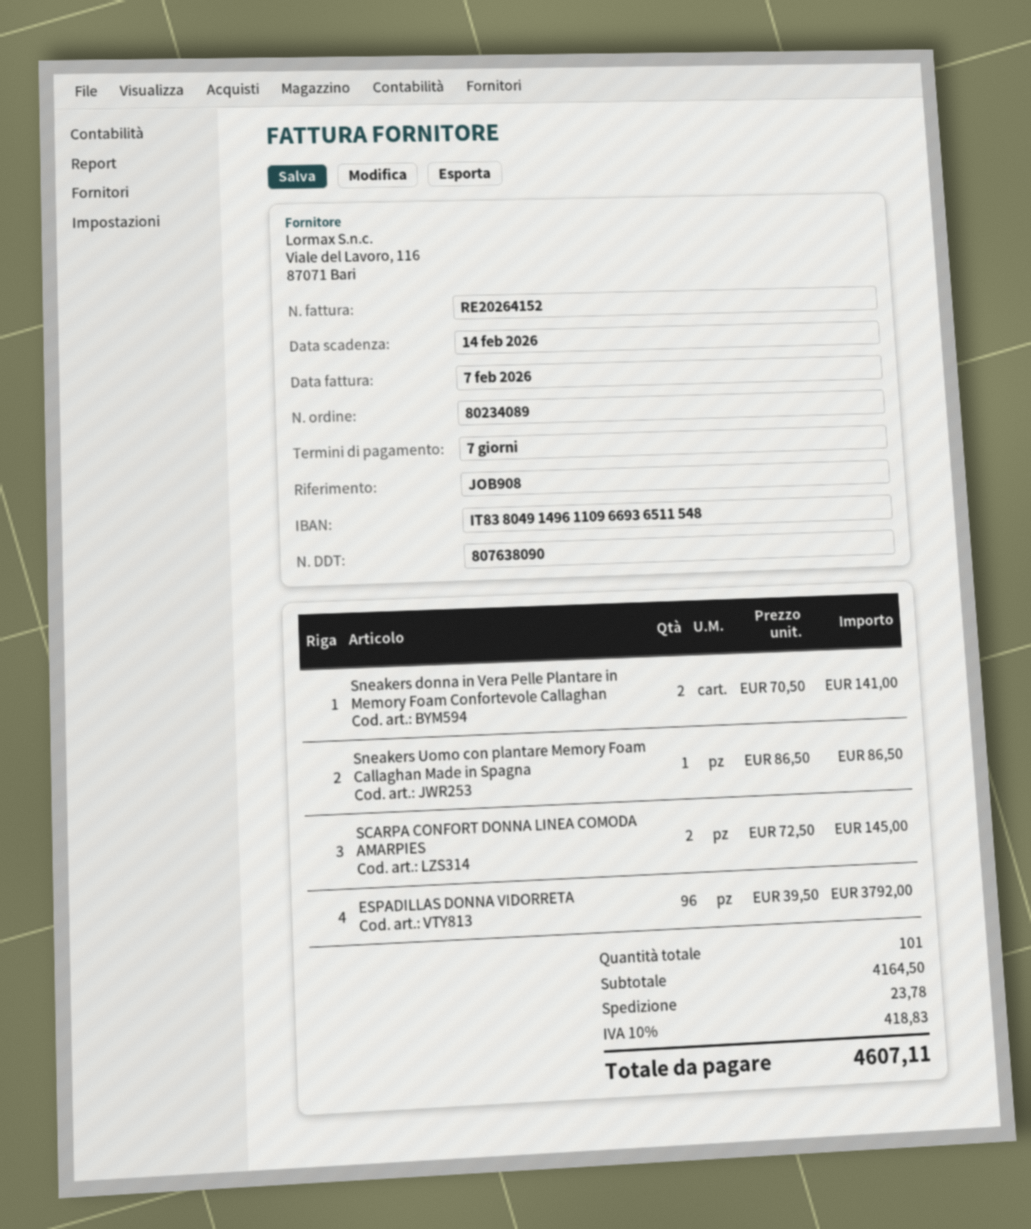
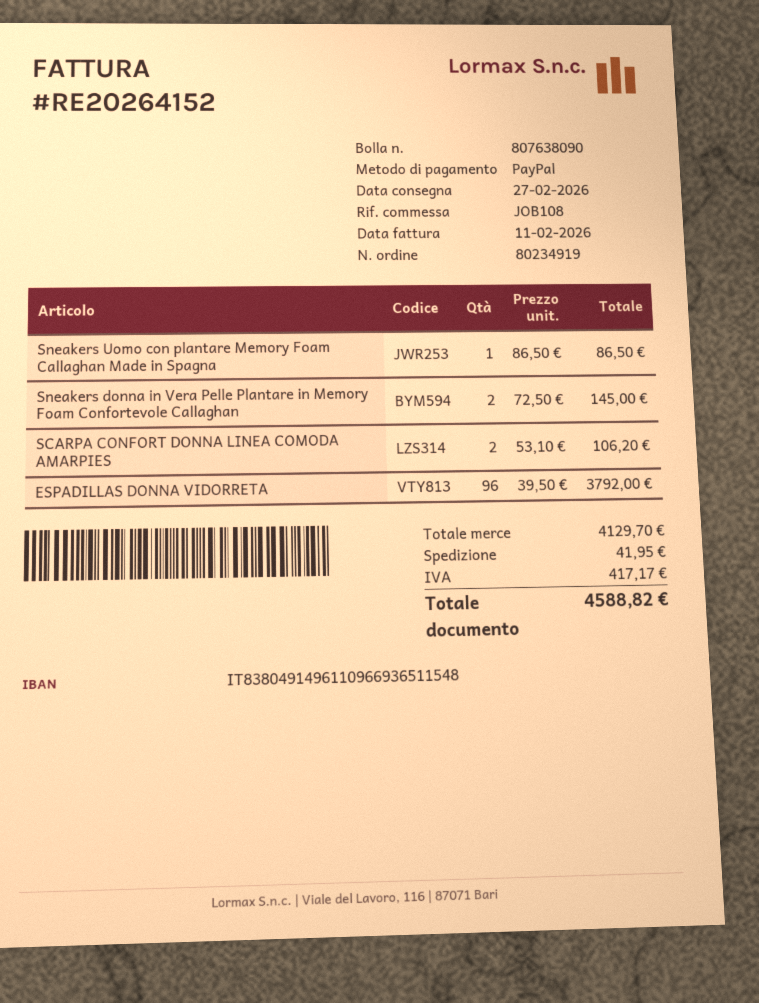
order number: 80234089 -> 80234919
invoice date: 2026-02-07 -> 2026-02-11
reference: JOB908 -> JOB108
Sneakers donna in Vera Pelle Plantare in Memory Foam Confortevole Callaghan: 2 x 70.50 = 141.00 -> 2 x 72.50 = 145.00
SCARPA CONFORT DONNA LINEA COMODA AMARPIES: 2 x 72.50 = 145.00 -> 2 x 53.10 = 106.20
subtotal: 4164.50 -> 4129.70
shipping: 23.78 -> 41.95
tax: 418.83 -> 417.17
total: 4607.11 -> 4588.82

